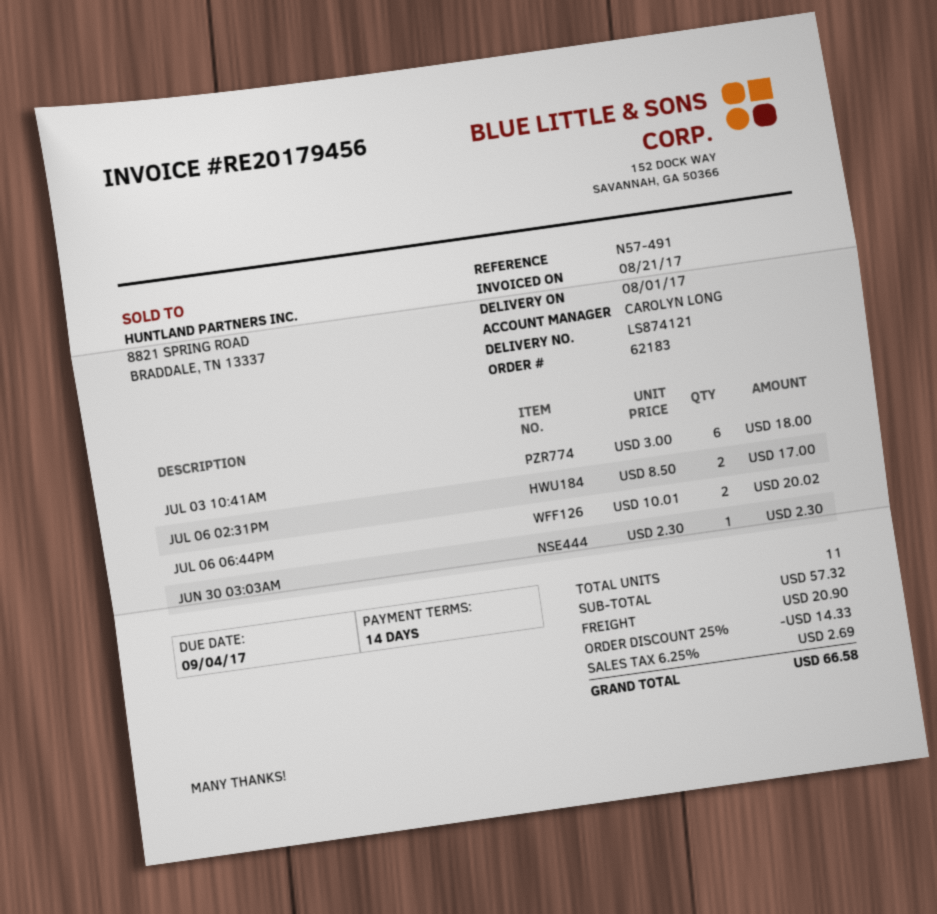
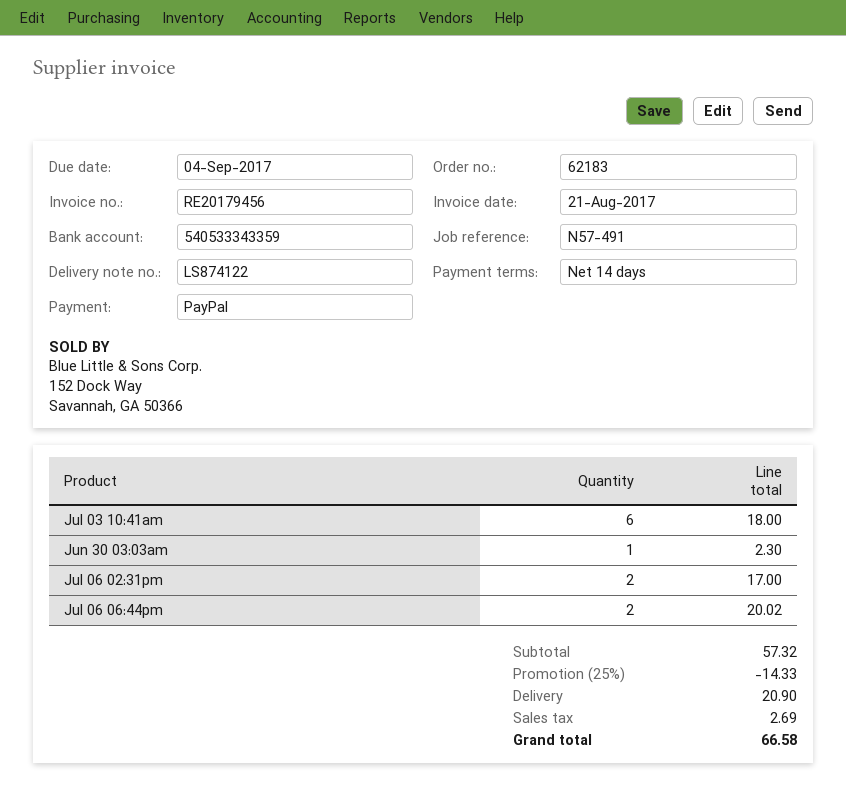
delivery note number: LS874121 -> LS874122

